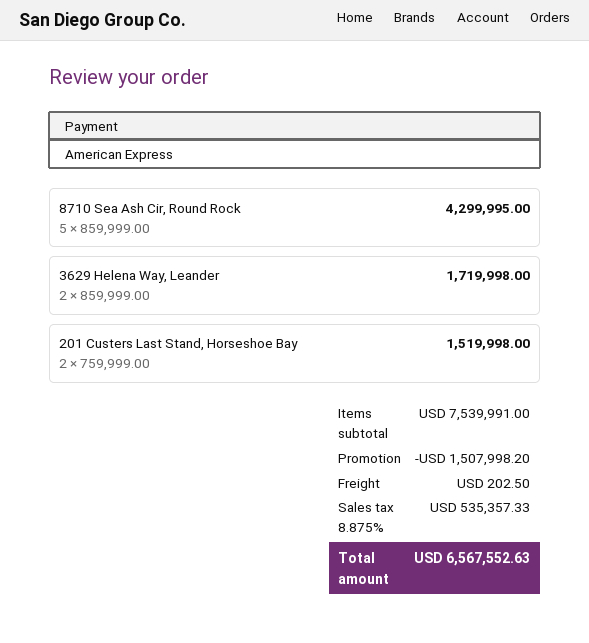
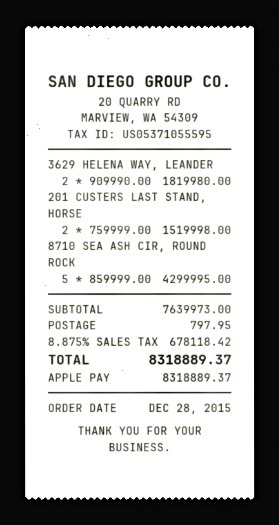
payment method: American Express -> Apple Pay
3629 Helena Way, Leander: 2 x 859999.00 = 1719998.00 -> 2 x 909990.00 = 1819980.00
subtotal: 7539991.00 -> 7639973.00
discount: 1507998.20 -> none
shipping: 202.50 -> 797.95
tax: 8.875% = 535357.33 -> 8.875% = 678118.42
total: 6567552.63 -> 8318889.37

